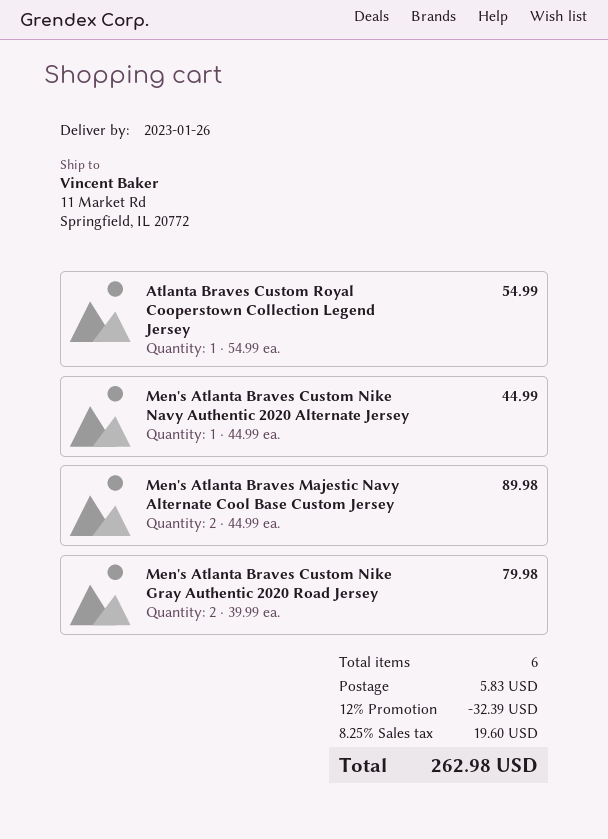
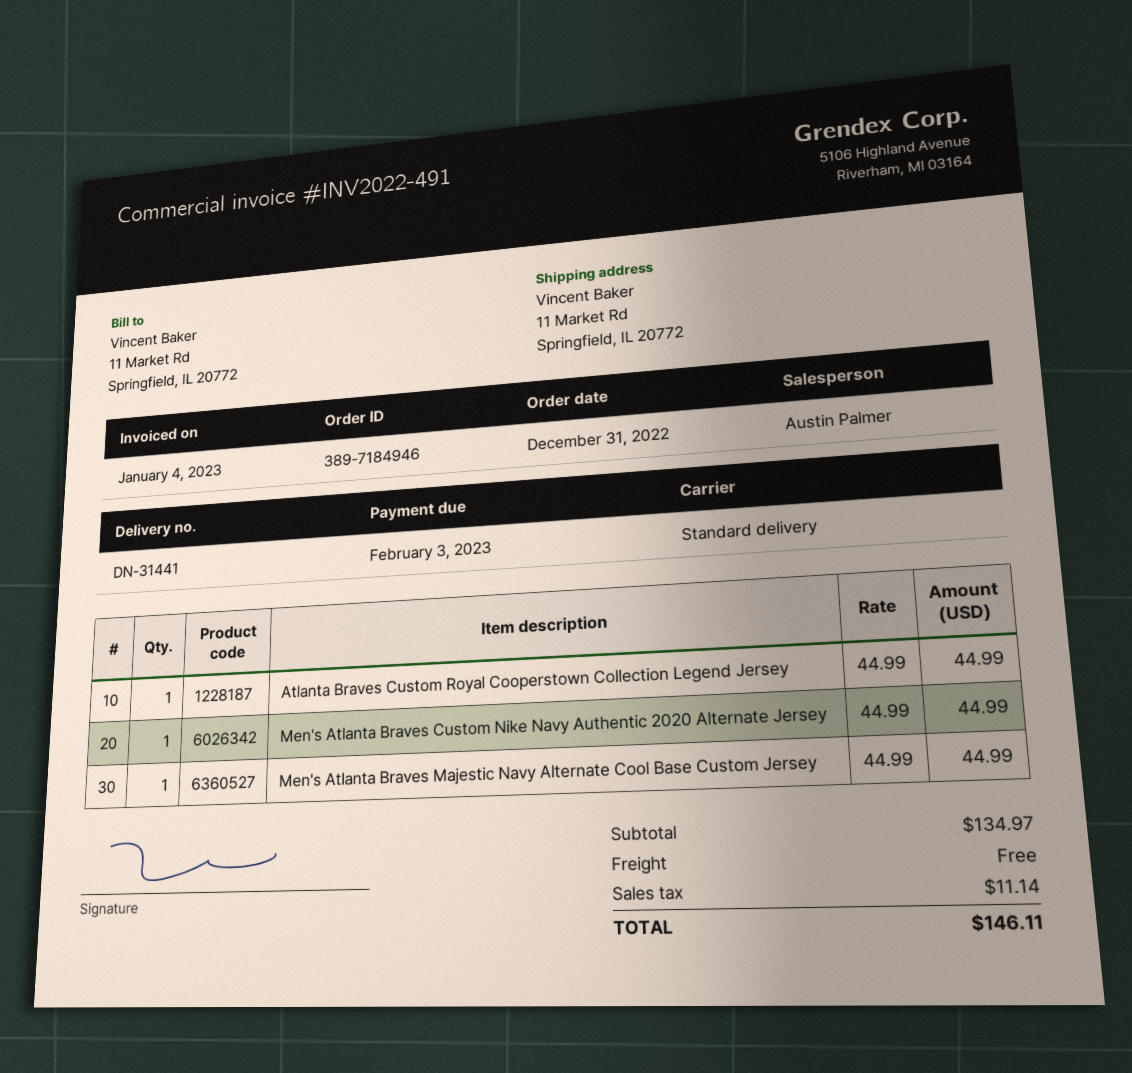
Atlanta Braves Custom Royal Cooperstown Collection Legend Jersey: 1 x 54.99 = 54.99 -> 1 x 44.99 = 44.99
Men's Atlanta Braves Majestic Navy Alternate Cool Base Custom Jersey: 2 x 44.99 = 89.98 -> 1 x 44.99 = 44.99
Men's Atlanta Braves Custom Nike Gray Authentic 2020 Road Jersey: 2 x 39.99 = 79.98 -> none
discount: 12% = 32.39 -> none
shipping: 5.83 -> 0.00
tax: 19.60 -> 11.14
total: 262.98 -> 146.11

